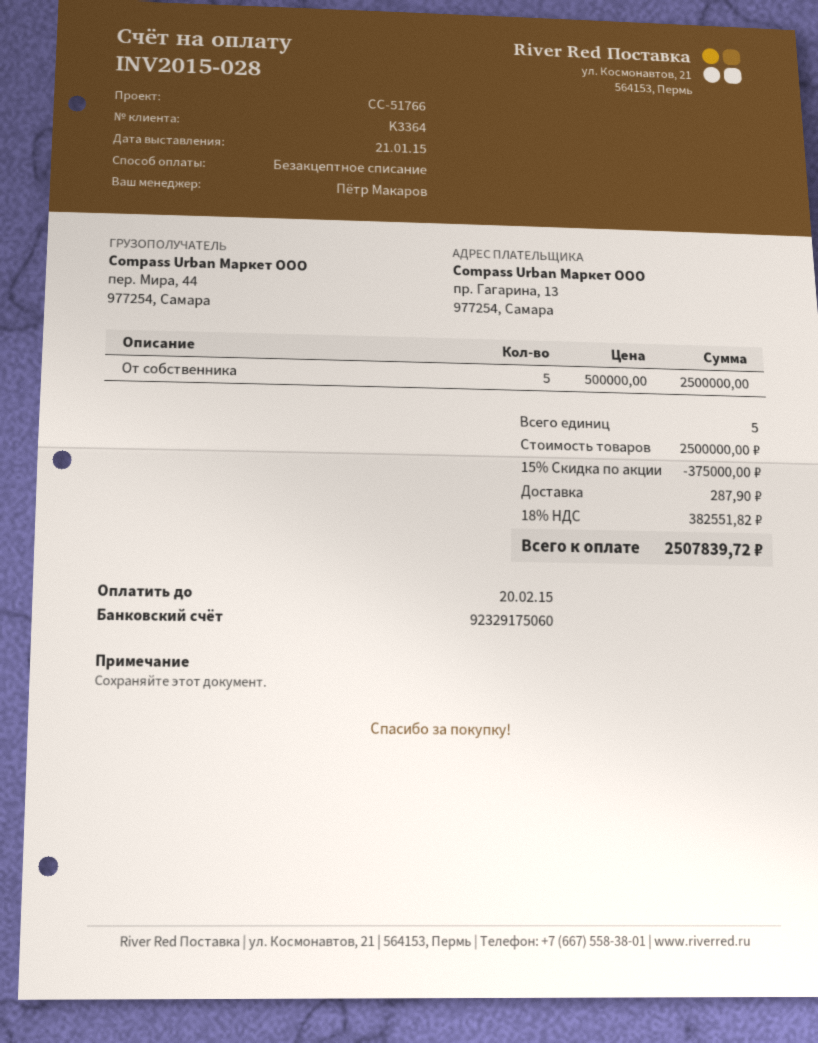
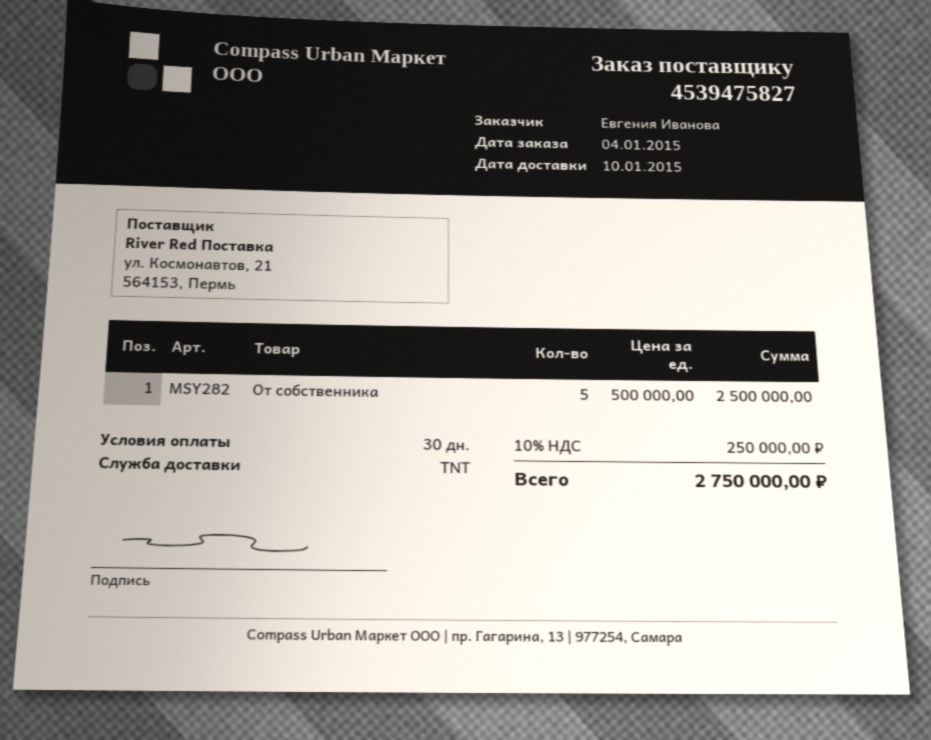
discount: 15% = 375000.00 -> none
shipping: 287.90 -> none
tax: 18% = 382551.82 -> 10% = 250000.00
total: 2507839.72 -> 2750000.00

